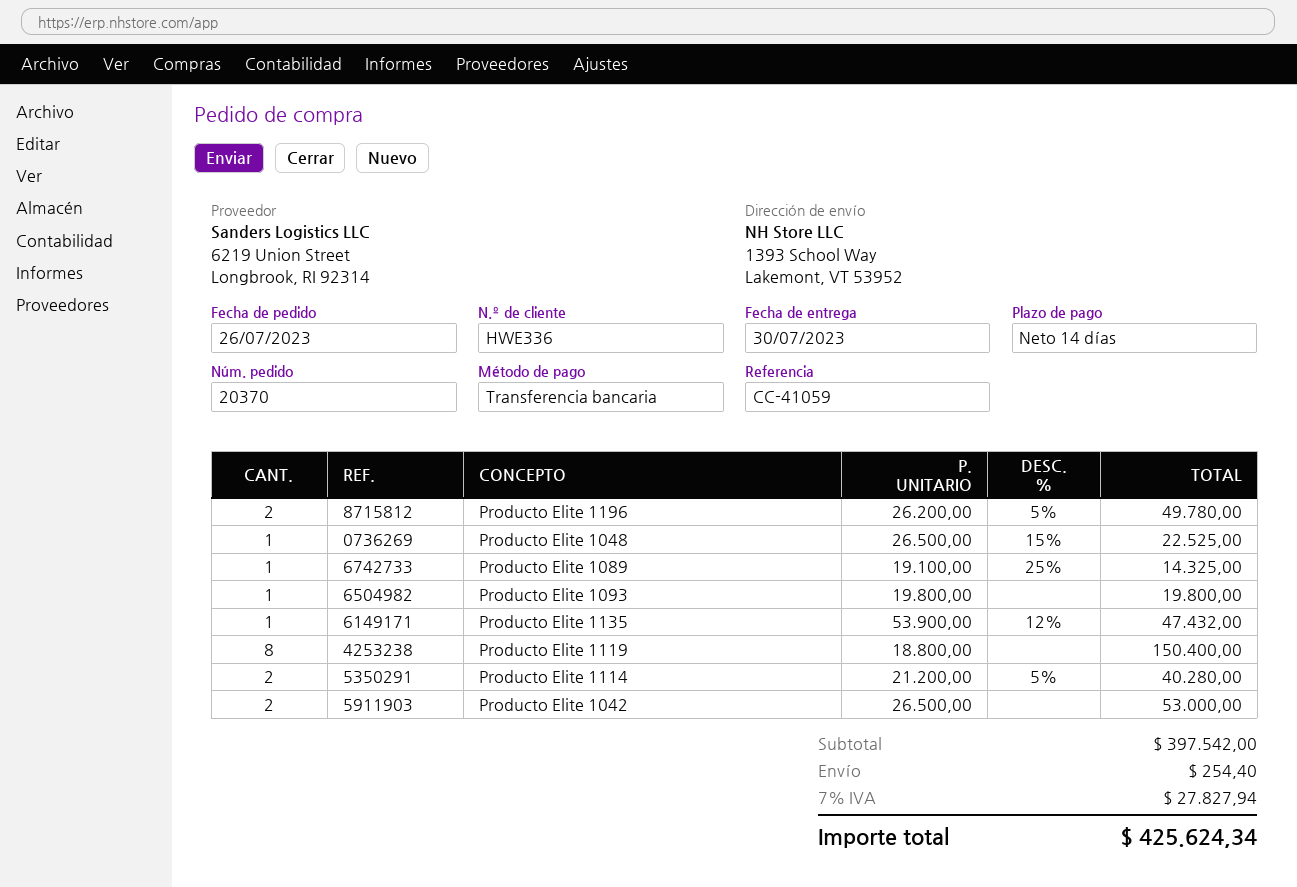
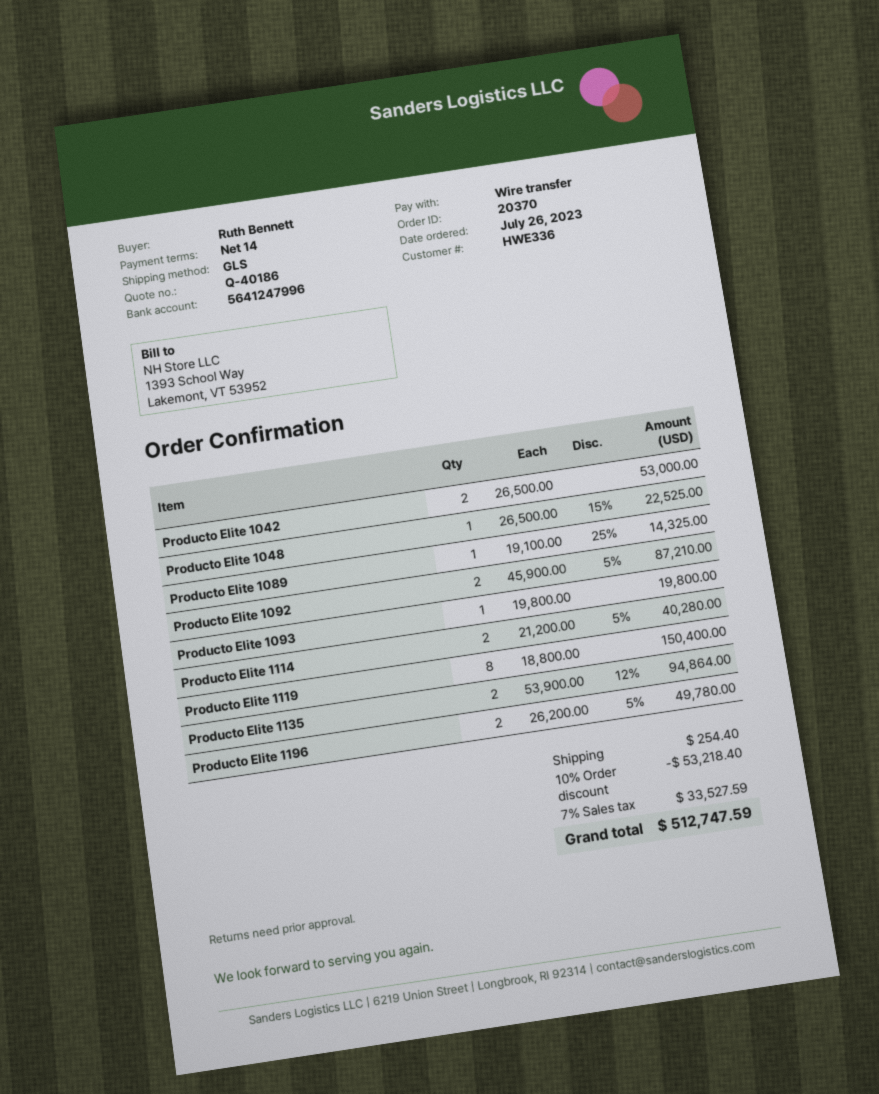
Producto Elite 1135: 1 x 53900.00 - 12% = 47432.00 -> 2 x 53900.00 - 12% = 94864.00
Producto Elite 1092: none -> 2 x 45900.00 - 5% = 87210.00
discount: none -> 10% = 53218.40
tax: 7% = 27827.94 -> 7% = 33527.59
total: 425624.34 -> 512747.59

